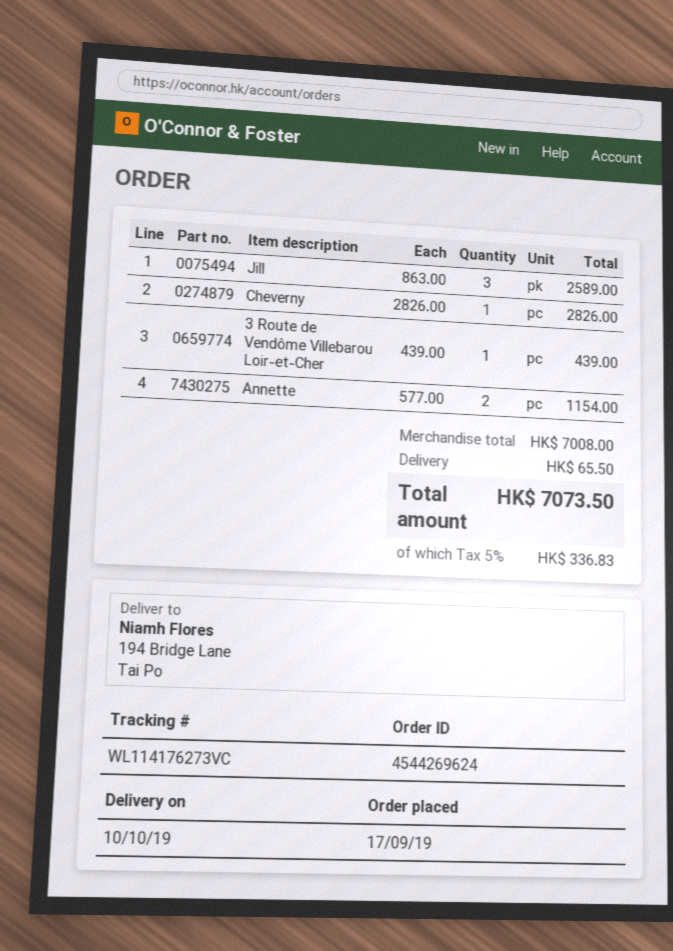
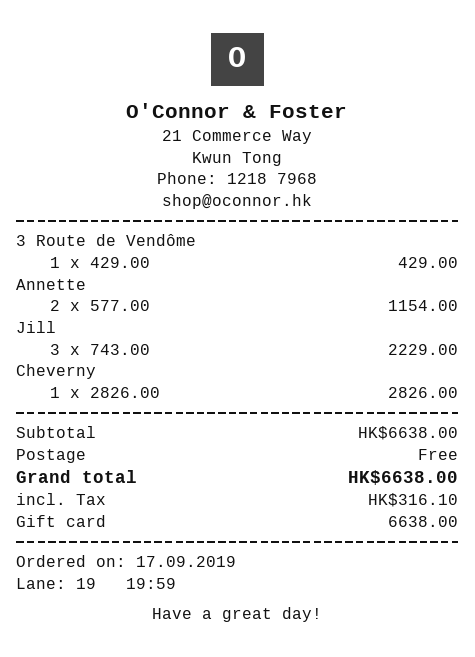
Jill: 3 x 863.00 = 2589.00 -> 3 x 743.00 = 2229.00
3 Route de Vendôme Villebarou Loir-et-Cher: 1 x 439.00 = 439.00 -> 1 x 429.00 = 429.00
subtotal: 7008.00 -> 6638.00
shipping: 65.50 -> 0.00
tax: 336.83 -> 316.10
total: 7073.50 -> 6638.00

